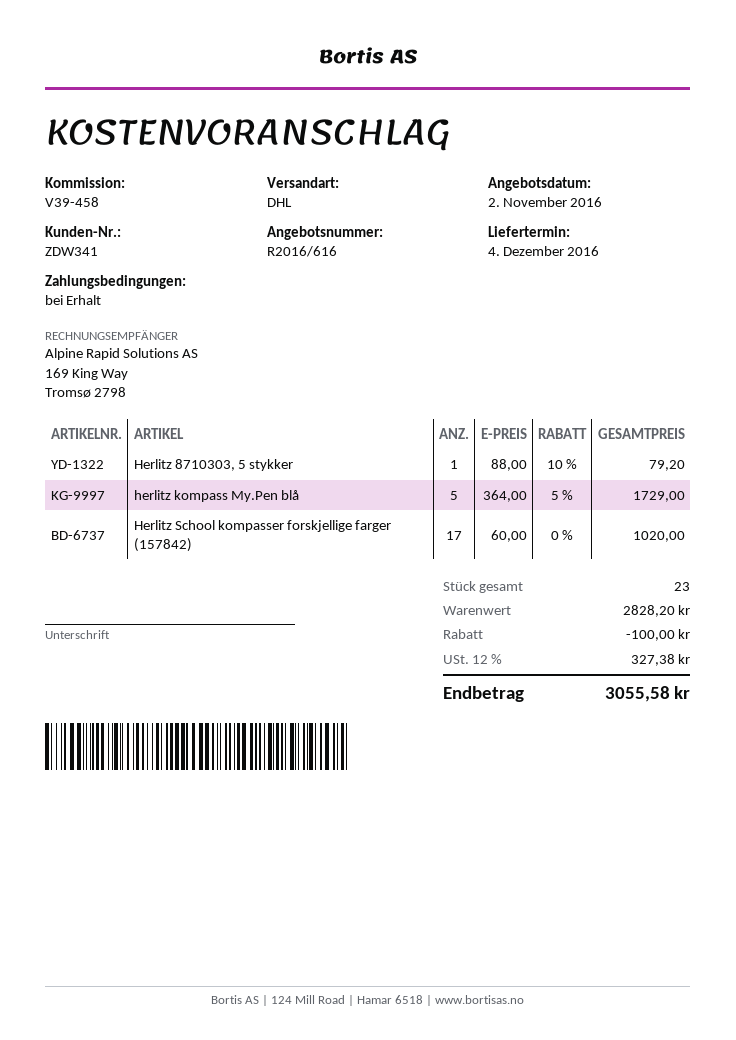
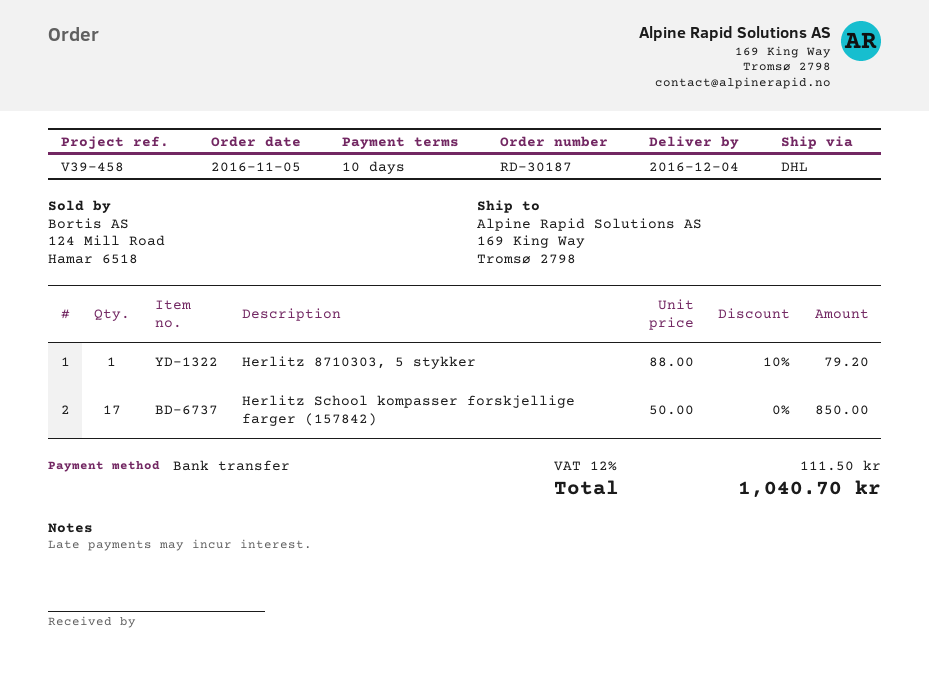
payment terms: on receipt -> 10 days
herlitz kompass My.Pen blå: 5 x 364.00 - 5% = 1729.00 -> none
Herlitz School kompasser forskjellige farger (157842): 17 x 60.00 = 1020.00 -> 17 x 50.00 = 850.00
discount: 100.00 -> none
tax: 12% = 327.38 -> 12% = 111.50
total: 3055.58 -> 1040.70

